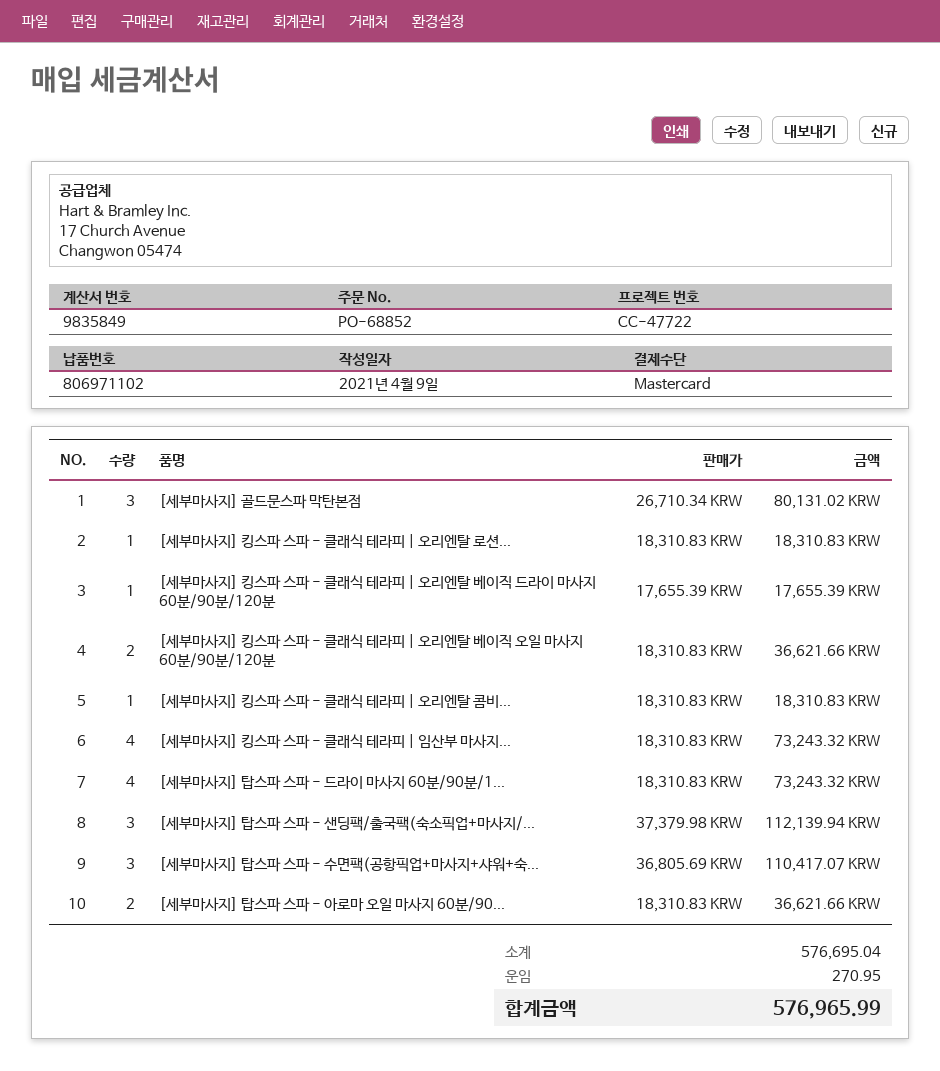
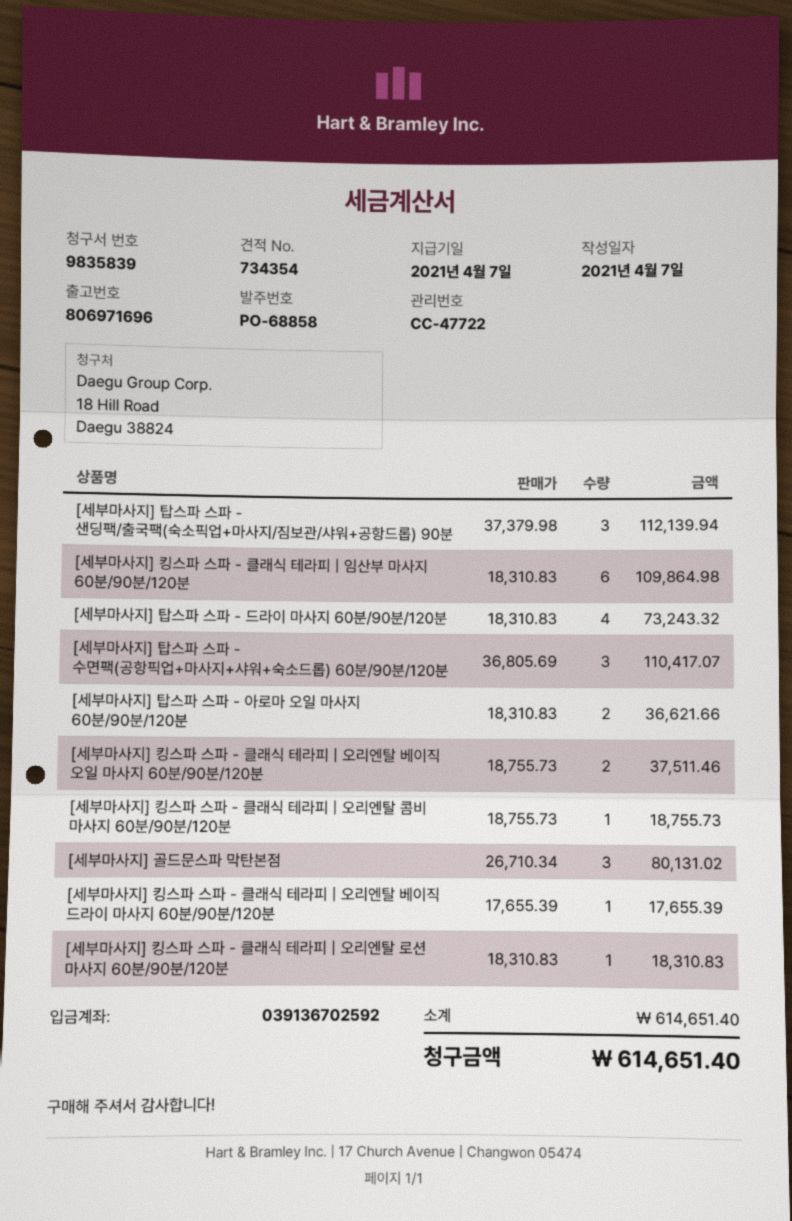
order number: PO-68852 -> PO-68858
delivery note number: 806971102 -> 806971696
invoice number: 9835849 -> 9835839
invoice date: 2021-04-09 -> 2021-04-07
[세부마사지] 킹스파 스파 - 클래식 테라피 | 오리엔탈 베이직 오일 마사지 60분/90분/120분: 2 x 18310.83 = 36621.66 -> 2 x 18755.73 = 37511.46
[세부마사지] 킹스파 스파 - 클래식 테라피 | 오리엔탈 콤비...: 1 x 18310.83 = 18310.83 -> 1 x 18755.73 = 18755.73
[세부마사지] 킹스파 스파 - 클래식 테라피 | 임산부 마사지...: 4 x 18310.83 = 73243.32 -> 6 x 18310.83 = 109864.98
subtotal: 576695.04 -> 614651.40
shipping: 270.95 -> none
total: 576965.99 -> 614651.40

